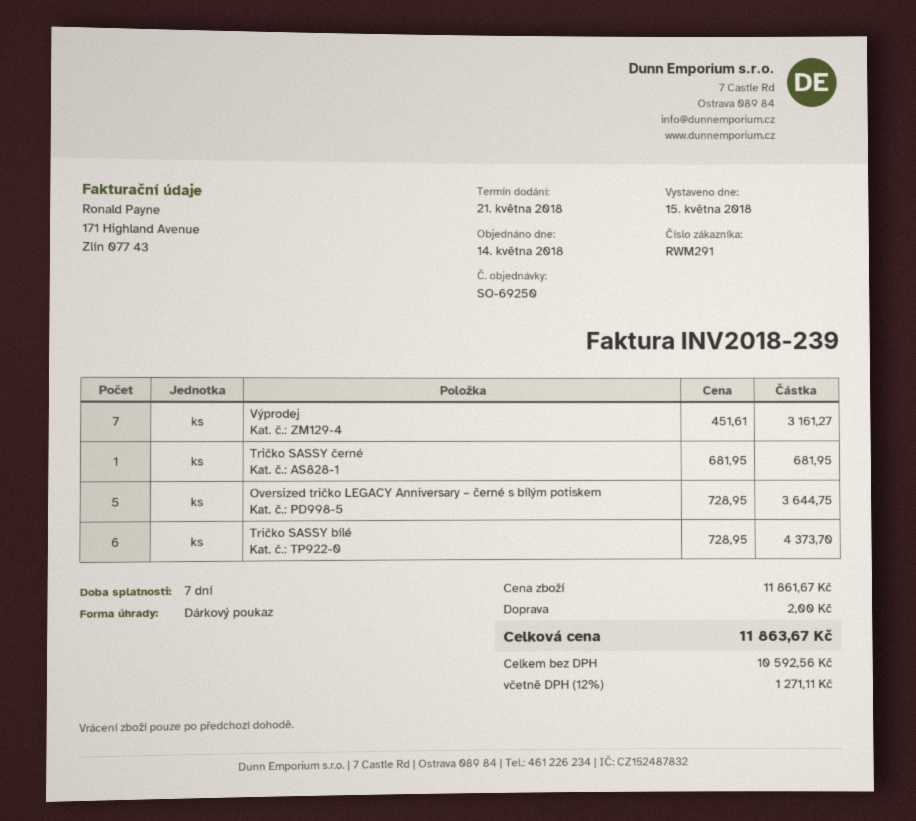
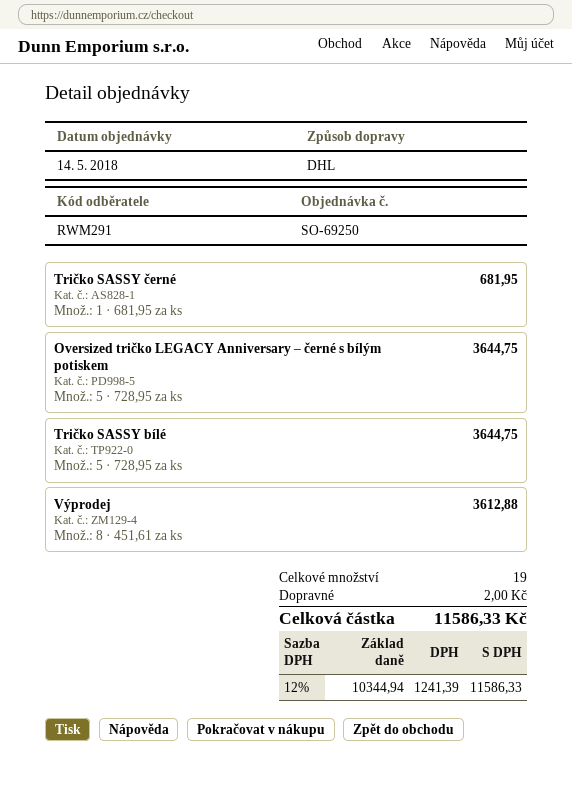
Výprodej: 7 x 451.61 = 3161.27 -> 8 x 451.61 = 3612.88
Tričko SASSY bílé: 6 x 728.95 = 4373.70 -> 5 x 728.95 = 3644.75
net: 10592.56 -> 10344.94
tax: 12% = 1271.11 -> 12% = 1241.39
total: 11863.67 -> 11586.33

